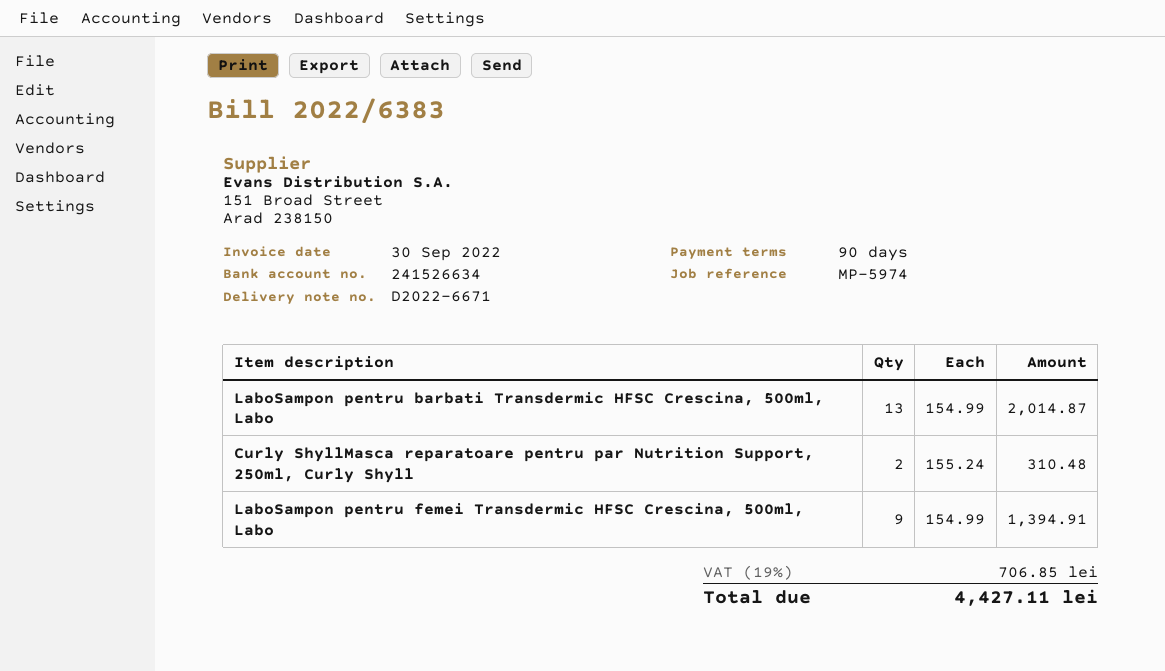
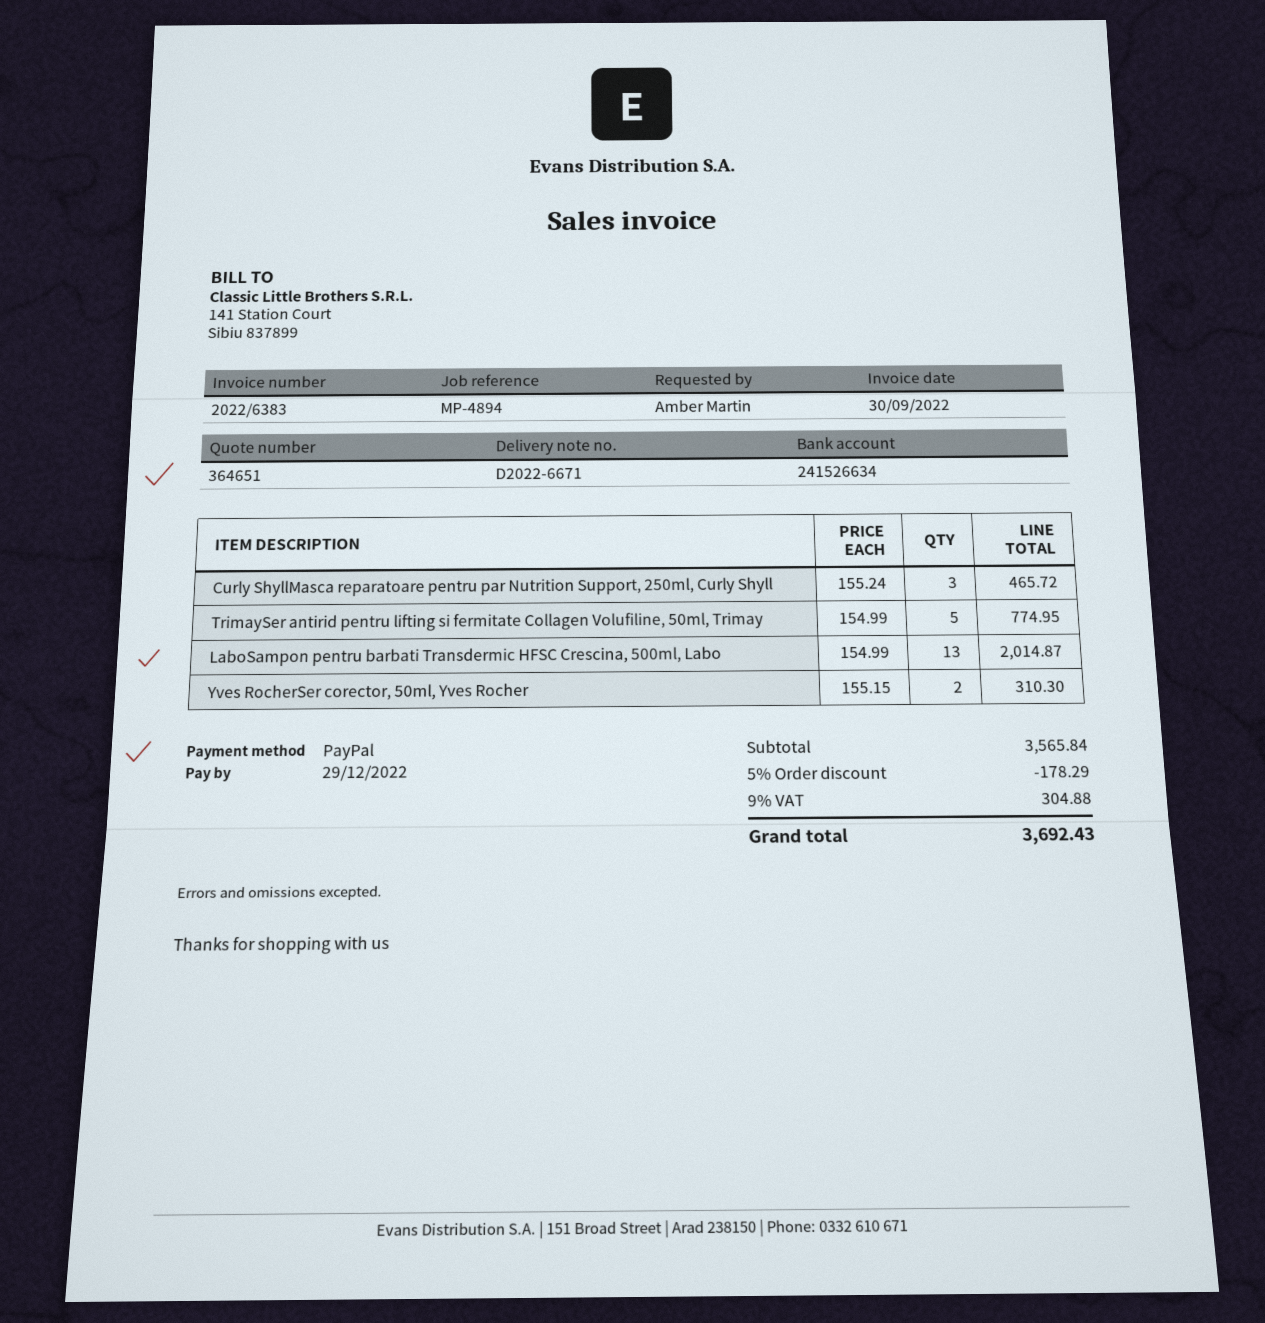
reference: MP-5974 -> MP-4894
Curly ShyllMasca reparatoare pentru par Nutrition Support, 250ml, Curly Shyll: 2 x 155.24 = 310.48 -> 3 x 155.24 = 465.72
LaboSampon pentru femei Transdermic HFSC Crescina, 500ml, Labo: 9 x 154.99 = 1394.91 -> none
TrimaySer antirid pentru lifting si fermitate Collagen Volufiline, 50ml, Trimay: none -> 5 x 154.99 = 774.95
Yves RocherSer corector, 50ml, Yves Rocher: none -> 2 x 155.15 = 310.30
discount: none -> 5% = 178.29
tax: 19% = 706.85 -> 9% = 304.88
total: 4427.11 -> 3692.43

